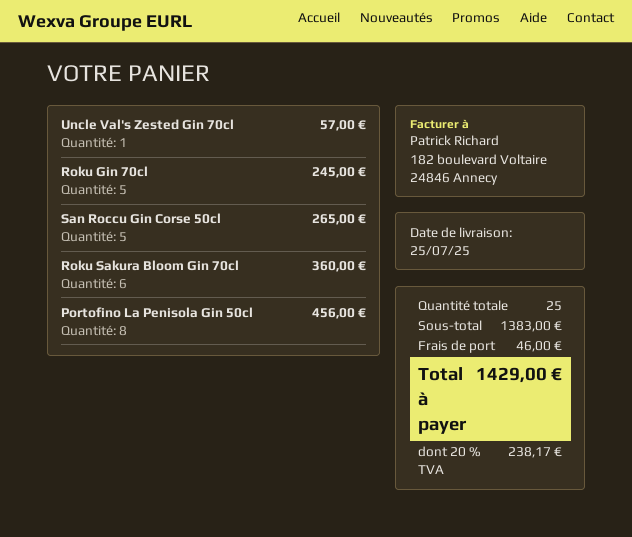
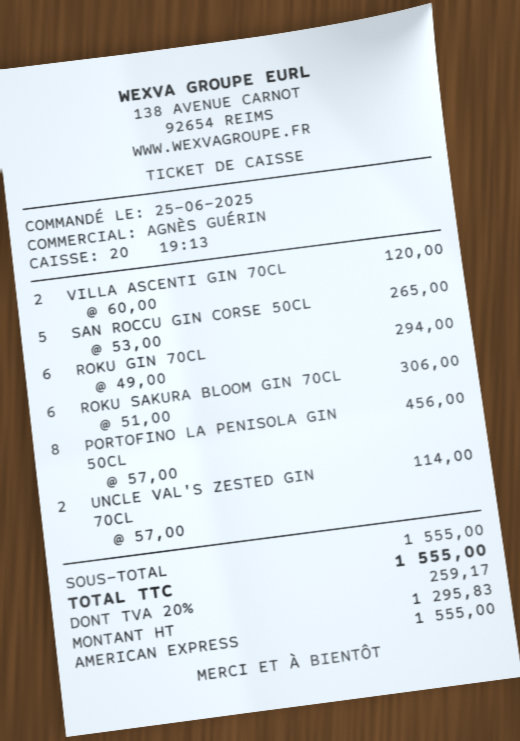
Uncle Val's Zested Gin 70cl: 1 for 57.00 -> 2 for 114.00
Roku Gin 70cl: 5 for 245.00 -> 6 for 294.00
Roku Sakura Bloom Gin 70cl: 6 for 360.00 -> 6 for 306.00
VILLA ASCENTI GIN 70CL: none -> 2 for 120.00
subtotal: 1383.00 -> 1555.00
shipping: 46.00 -> none
tax: 20% = 238.17 -> 20% = 259.17
total: 1429.00 -> 1555.00

